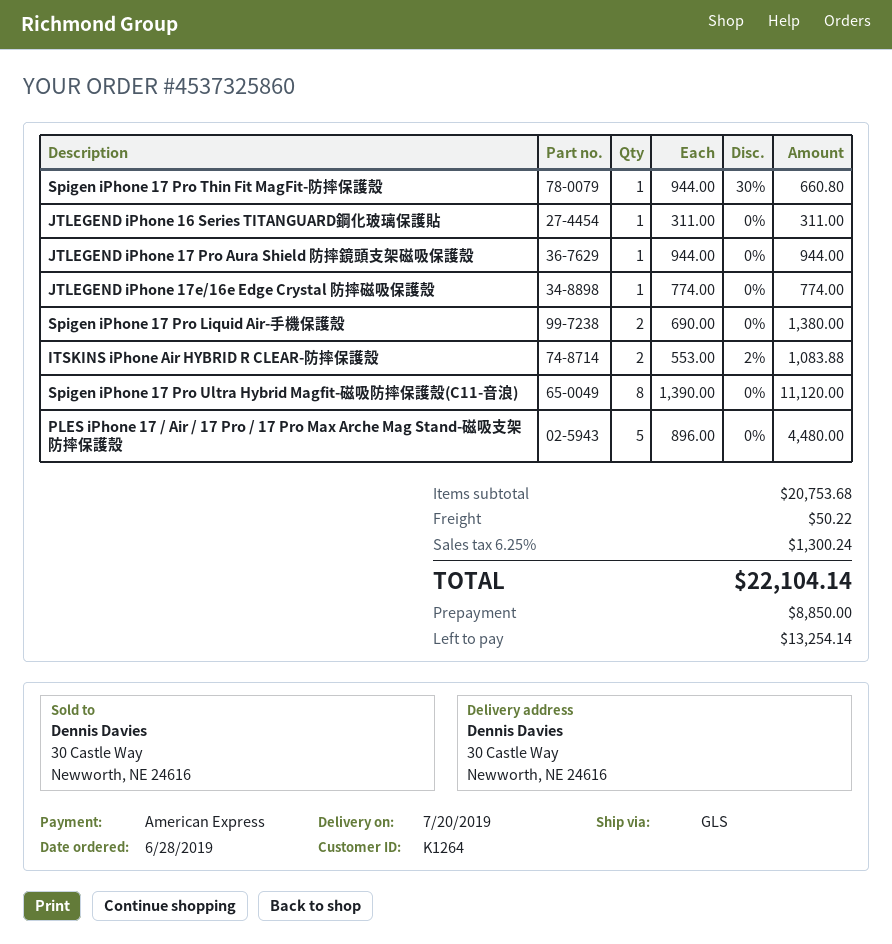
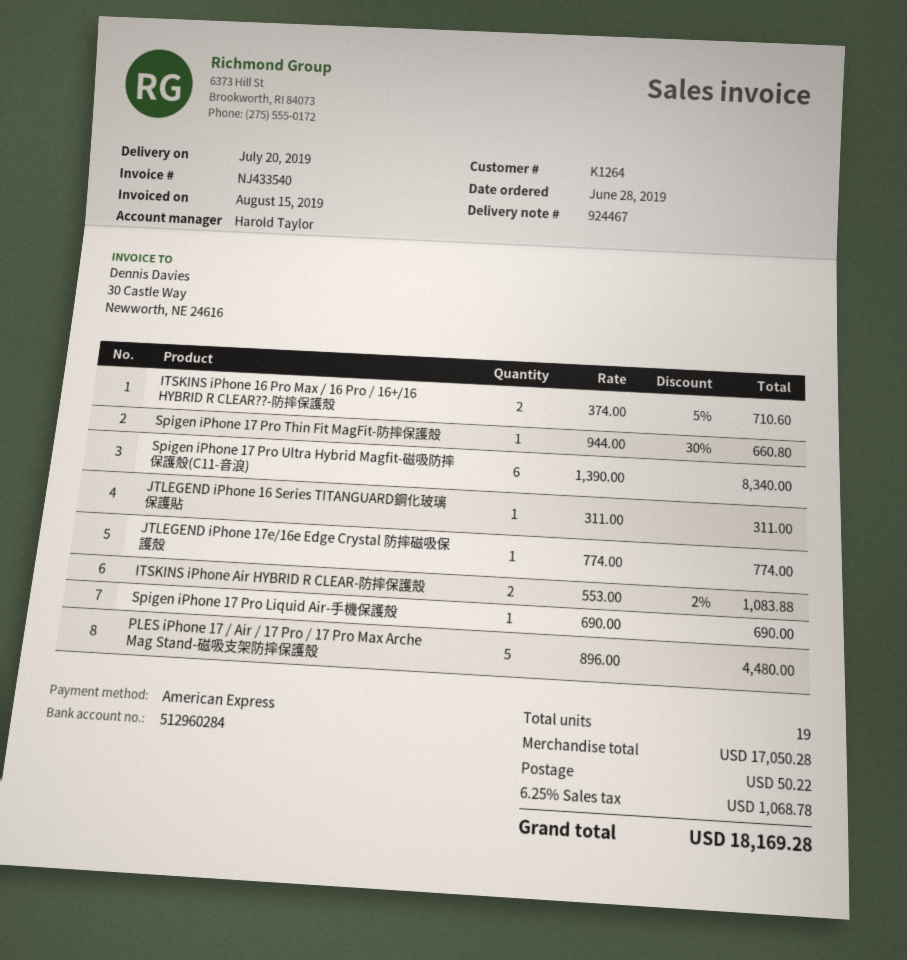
JTLEGEND iPhone 17 Pro Aura Shield 防摔鏡頭支架磁吸保護殼: 1 x 944.00 = 944.00 -> none
Spigen iPhone 17 Pro Liquid Air-手機保護殼: 2 x 690.00 = 1380.00 -> 1 x 690.00 = 690.00
Spigen iPhone 17 Pro Ultra Hybrid Magfit-磁吸防摔保護殼(C11-音浪): 8 x 1390.00 = 11120.00 -> 6 x 1390.00 = 8340.00
ITSKINS iPhone 16 Pro Max / 16 Pro / 16+/16 HYBRID R CLEAR??-防摔保護殼: none -> 2 x 374.00 - 5% = 710.60
subtotal: 20753.68 -> 17050.28
tax: 6.25% = 1300.24 -> 6.25% = 1068.78
total: 22104.14 -> 18169.28

